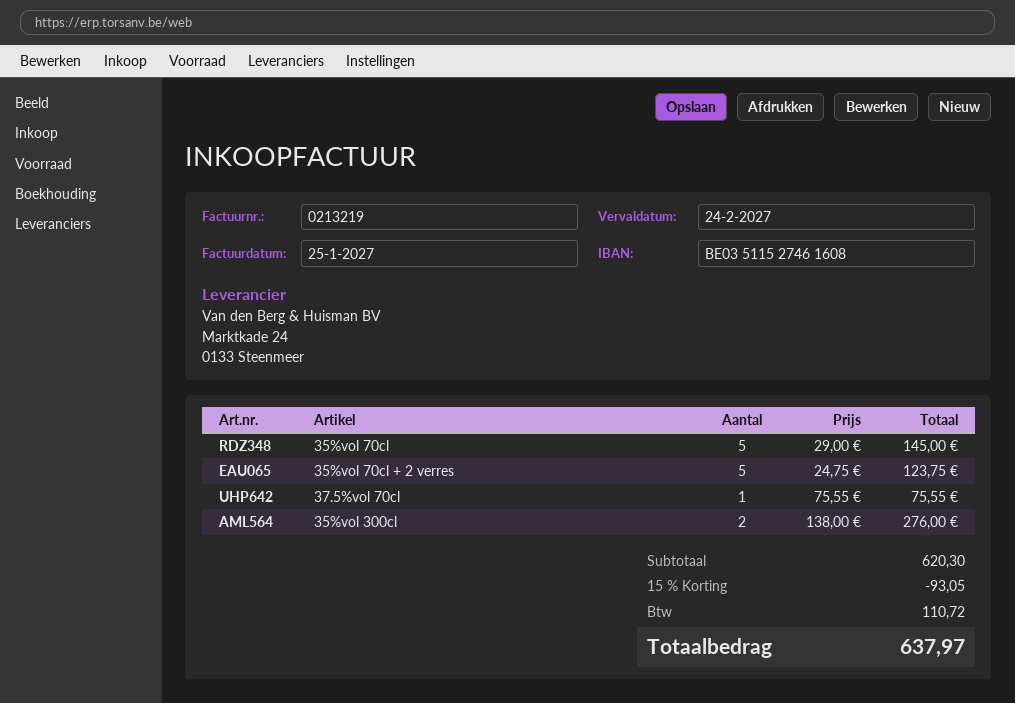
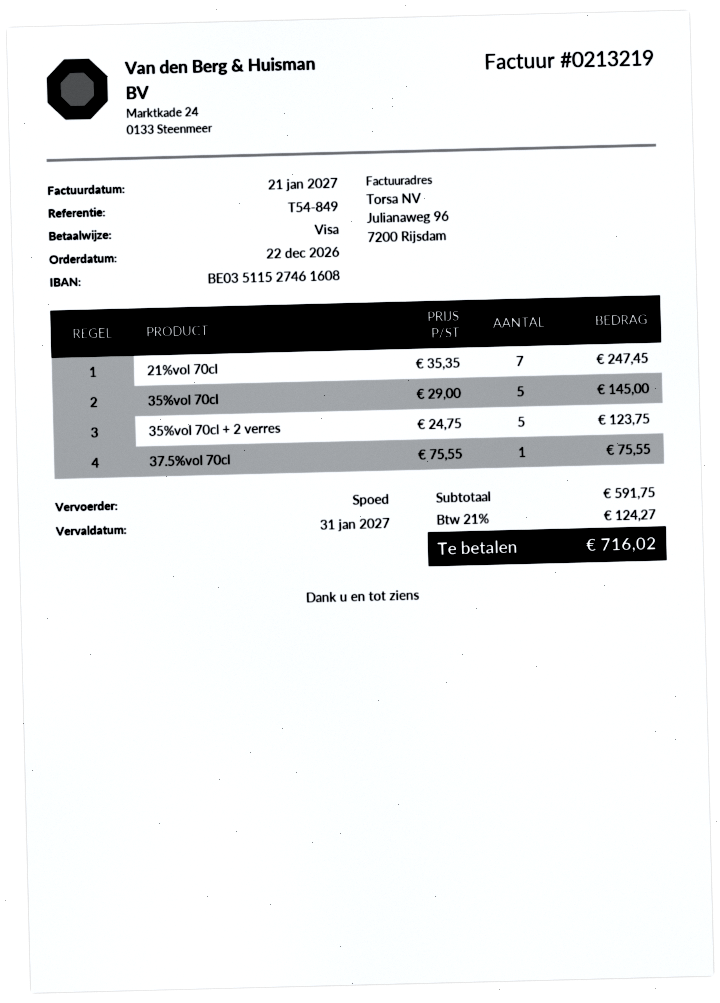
invoice date: 2027-01-25 -> 2027-01-21
due date: 2027-02-24 -> 2027-01-31
35%vol 300cl: 2 x 138.00 = 276.00 -> none
21%vol 70cl: none -> 7 x 35.35 = 247.45
subtotal: 620.30 -> 591.75
discount: 15% = 93.05 -> none
tax: 110.72 -> 124.27
total: 637.97 -> 716.02

